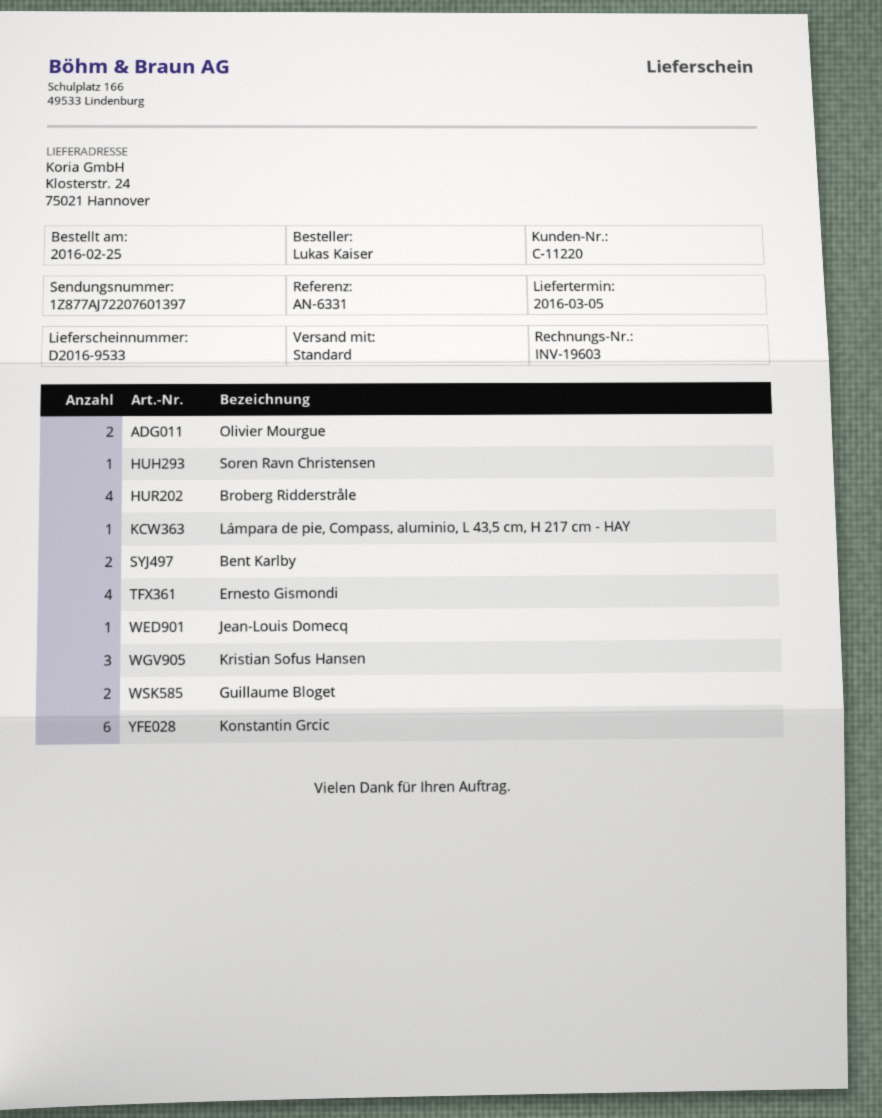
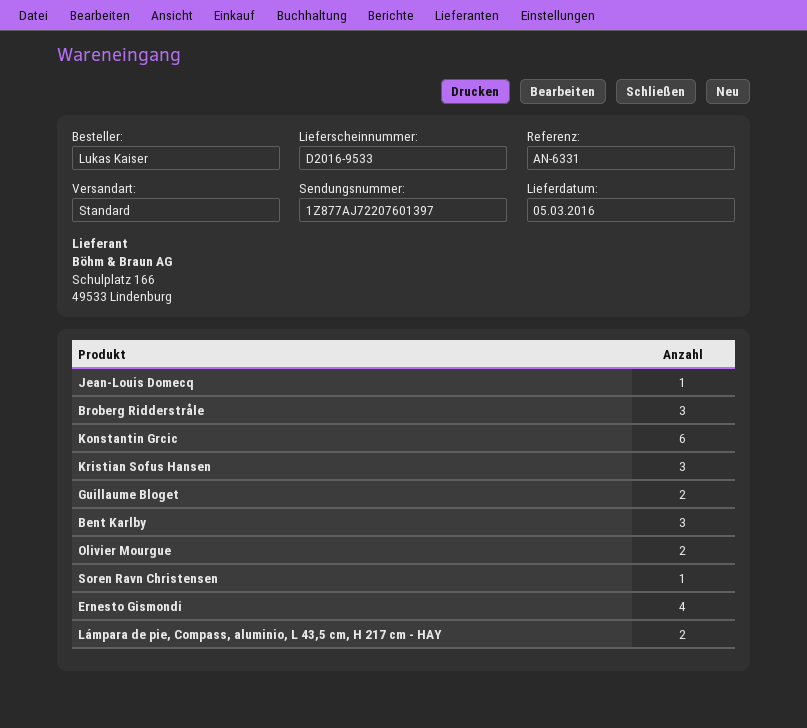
Broberg Ridderstråle: 4 -> 3
Lámpara de pie, Compass, aluminio, L 43,5 cm, H 217 cm - HAY: 1 -> 2
Bent Karlby: 2 -> 3

